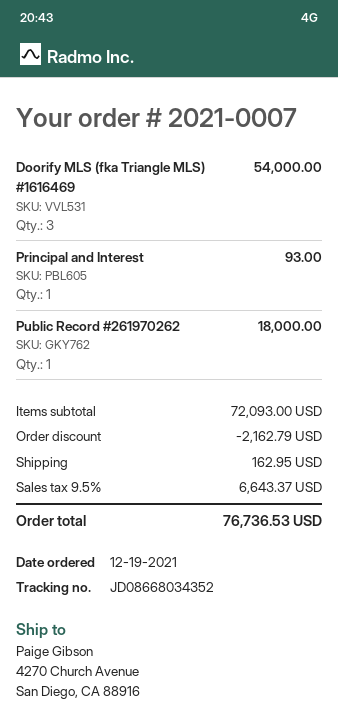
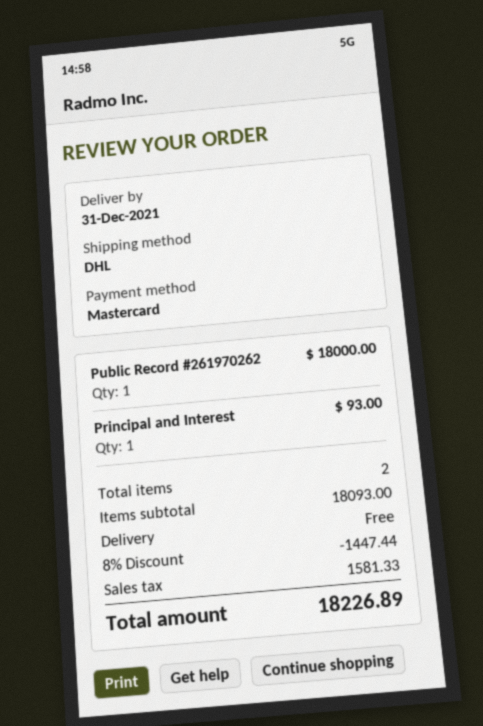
Doorify MLS (fka Triangle MLS) #1616469: 3 for 54000.00 -> none
subtotal: 72093.00 -> 18093.00
discount: 2162.79 -> 1447.44
shipping: 162.95 -> 0.00
tax: 6643.37 -> 1581.33
total: 76736.53 -> 18226.89

